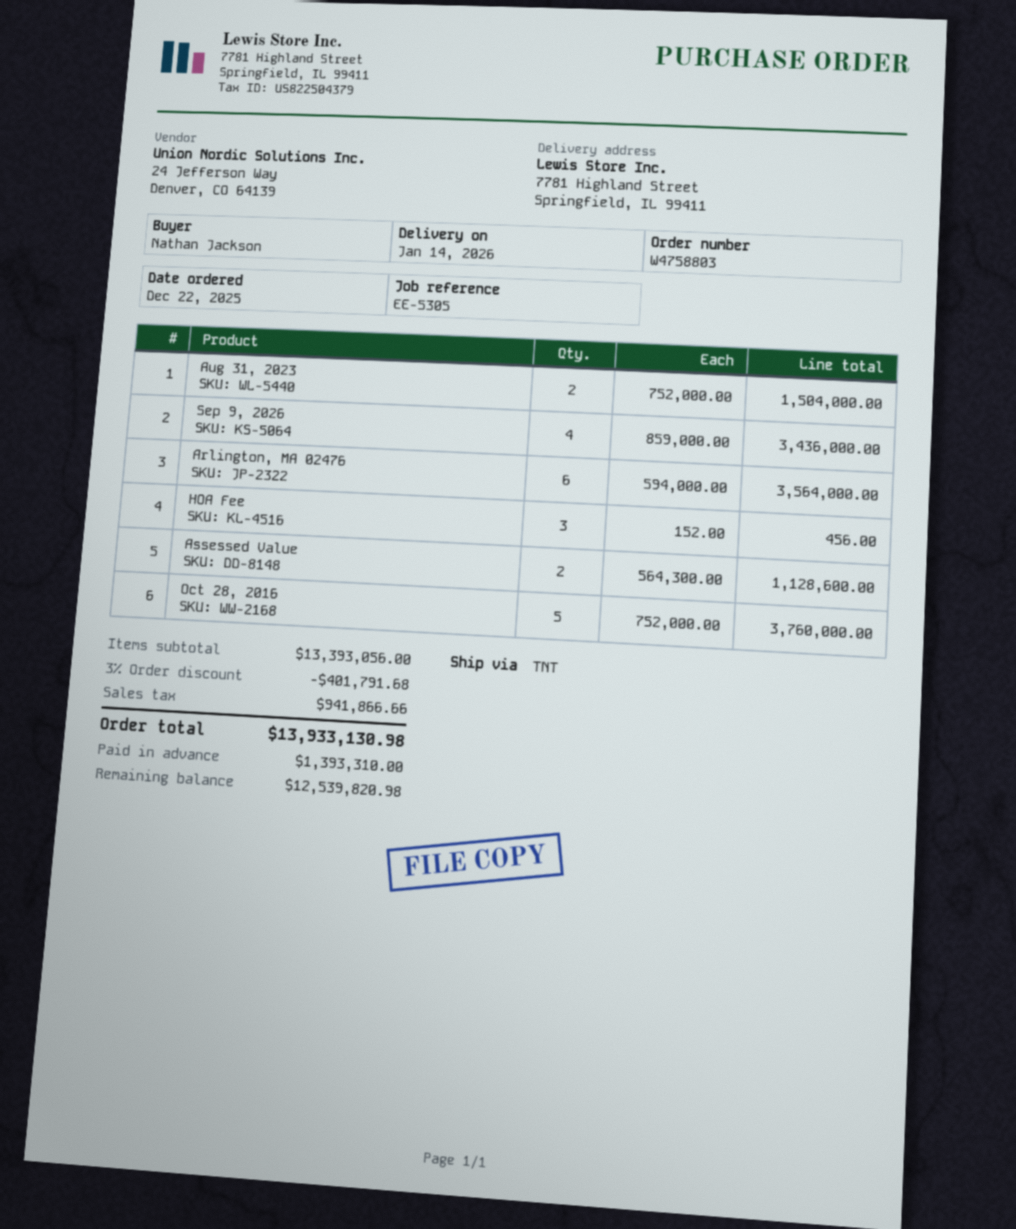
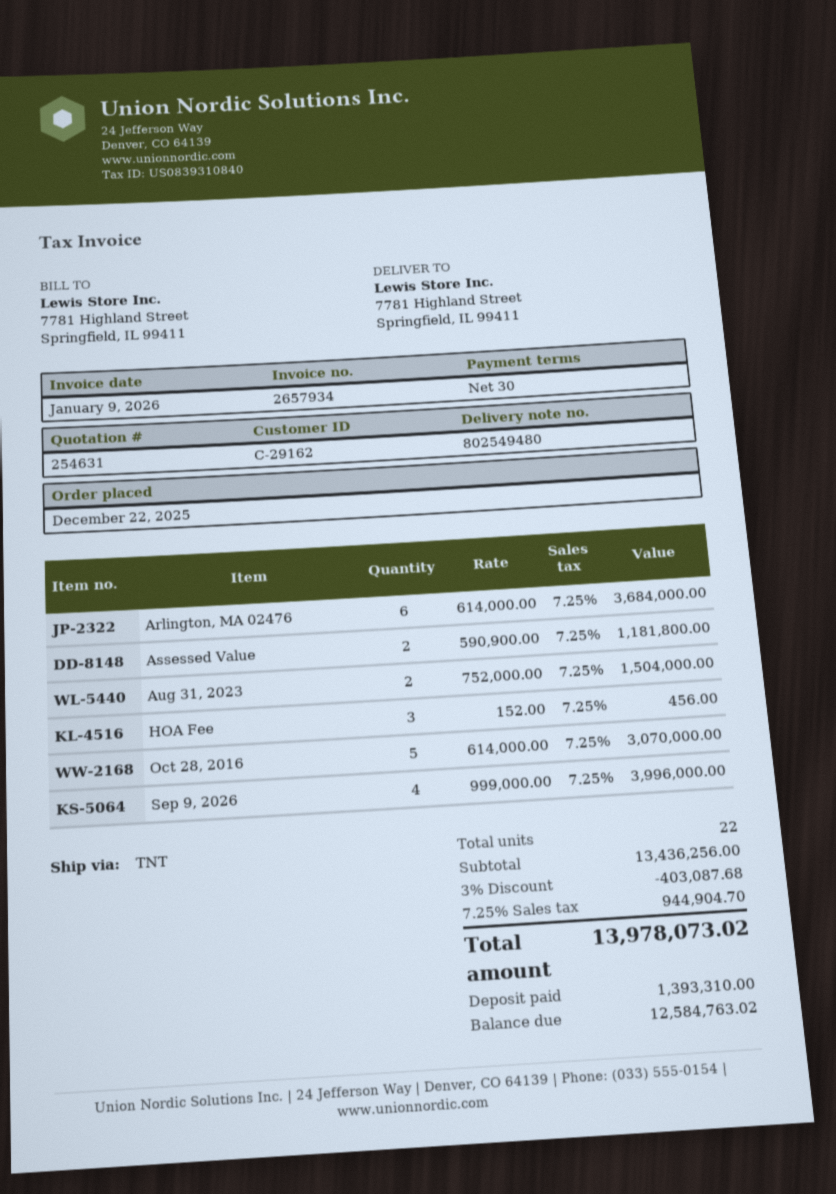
Sep 9, 2026: 4 x 859000.00 = 3436000.00 -> 4 x 999000.00 = 3996000.00
Arlington, MA 02476: 6 x 594000.00 = 3564000.00 -> 6 x 614000.00 = 3684000.00
Assessed Value: 2 x 564300.00 = 1128600.00 -> 2 x 590900.00 = 1181800.00
Oct 28, 2016: 5 x 752000.00 = 3760000.00 -> 5 x 614000.00 = 3070000.00
subtotal: 13393056.00 -> 13436256.00
discount: 3% = 401791.68 -> 3% = 403087.68
tax: 941866.66 -> 944904.70
total: 13933130.98 -> 13978073.02
balance: 12539820.98 -> 12584763.02

